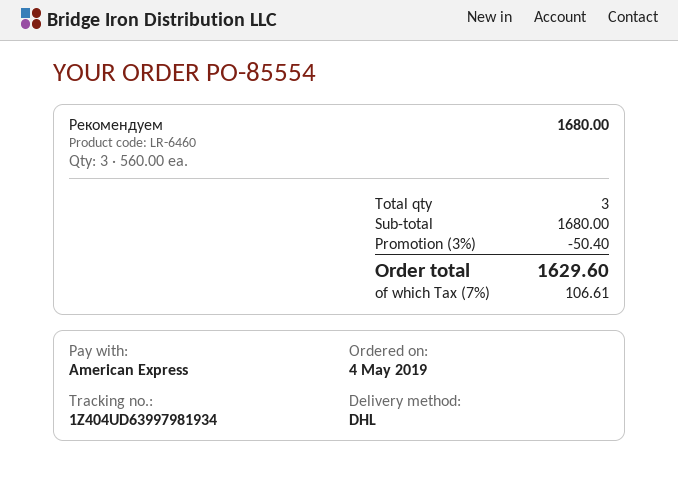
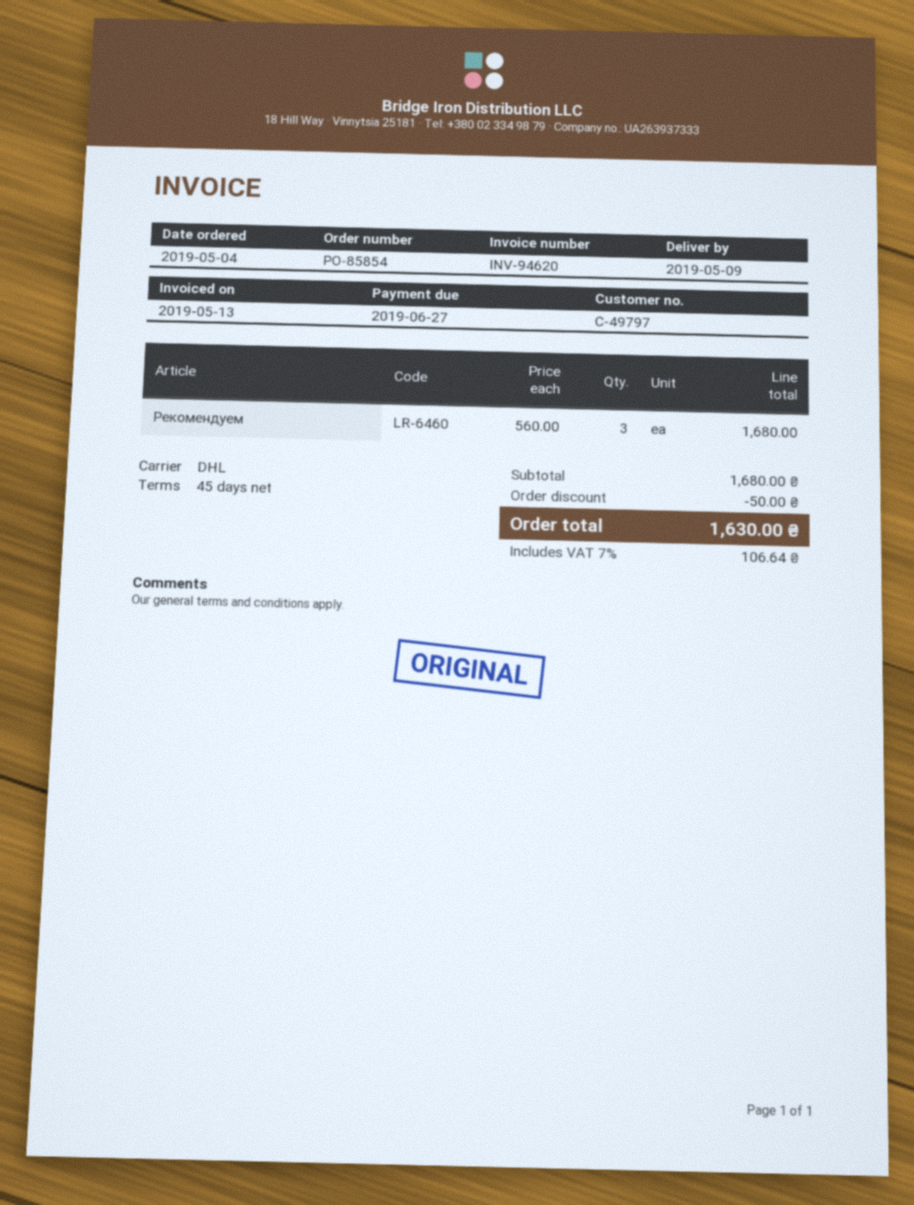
order number: PO-85554 -> PO-85854
discount: 50.40 -> 50.00
tax: 7% = 106.61 -> 7% = 106.64
total: 1629.60 -> 1630.00

